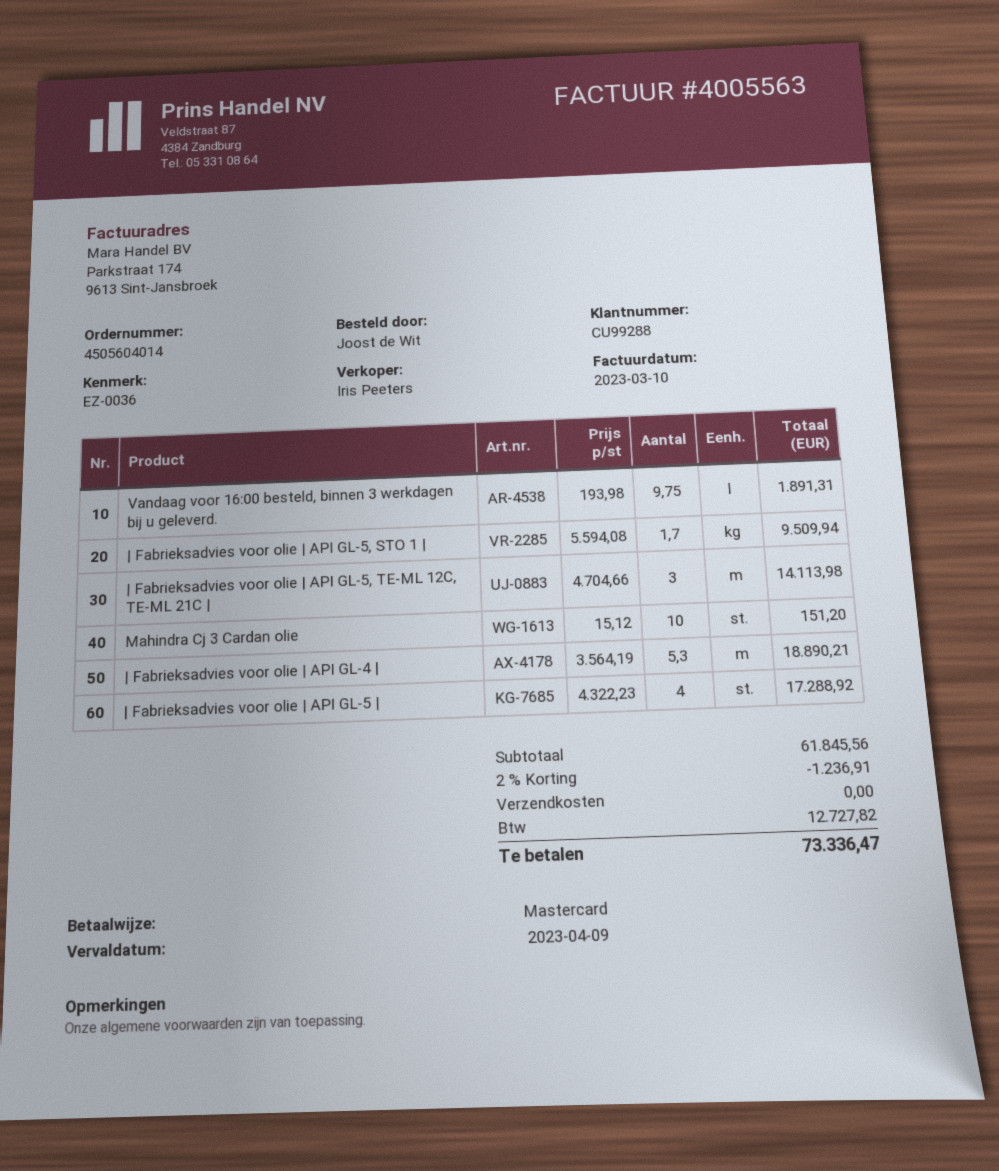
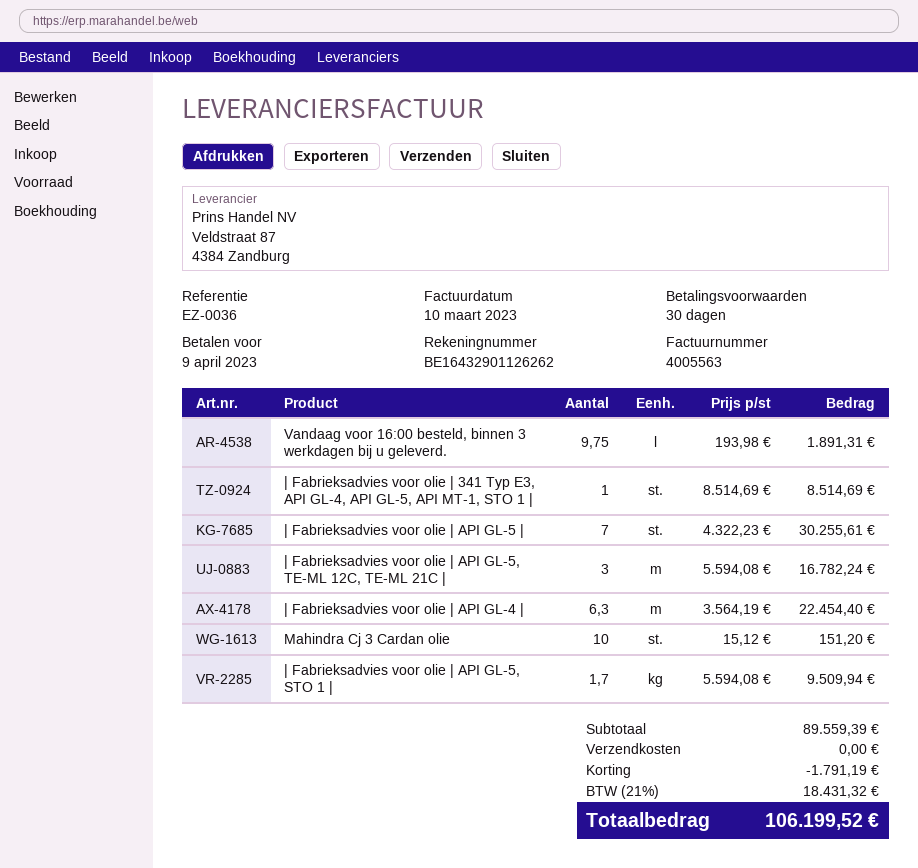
| Fabrieksadvies voor olie | API GL-5, TE-ML 12C, TE-ML 21C |: 3 x 4704.66 = 14113.98 -> 3 x 5594.08 = 16782.24
| Fabrieksadvies voor olie | API GL-4 |: 5.3 x 3564.19 = 18890.21 -> 6.3 x 3564.19 = 22454.40
| Fabrieksadvies voor olie | API GL-5 |: 4 x 4322.23 = 17288.92 -> 7 x 4322.23 = 30255.61
| Fabrieksadvies voor olie | 341 Typ E3, API GL-4, API GL-5, API MT-1, STO 1 |: none -> 1 x 8514.69 = 8514.69
subtotal: 61845.56 -> 89559.39
discount: 1236.91 -> 1791.19
tax: 12727.82 -> 18431.32
total: 73336.47 -> 106199.52

